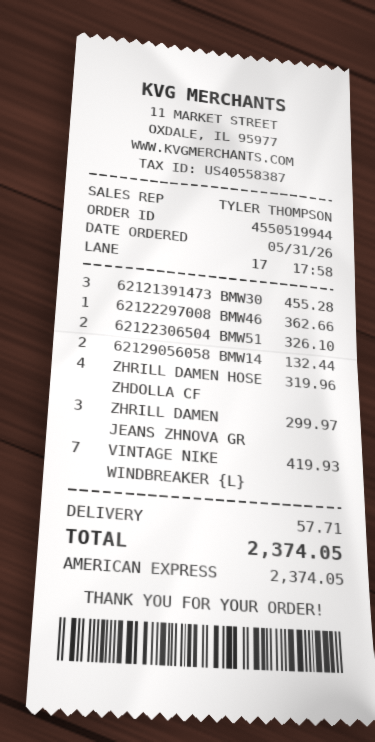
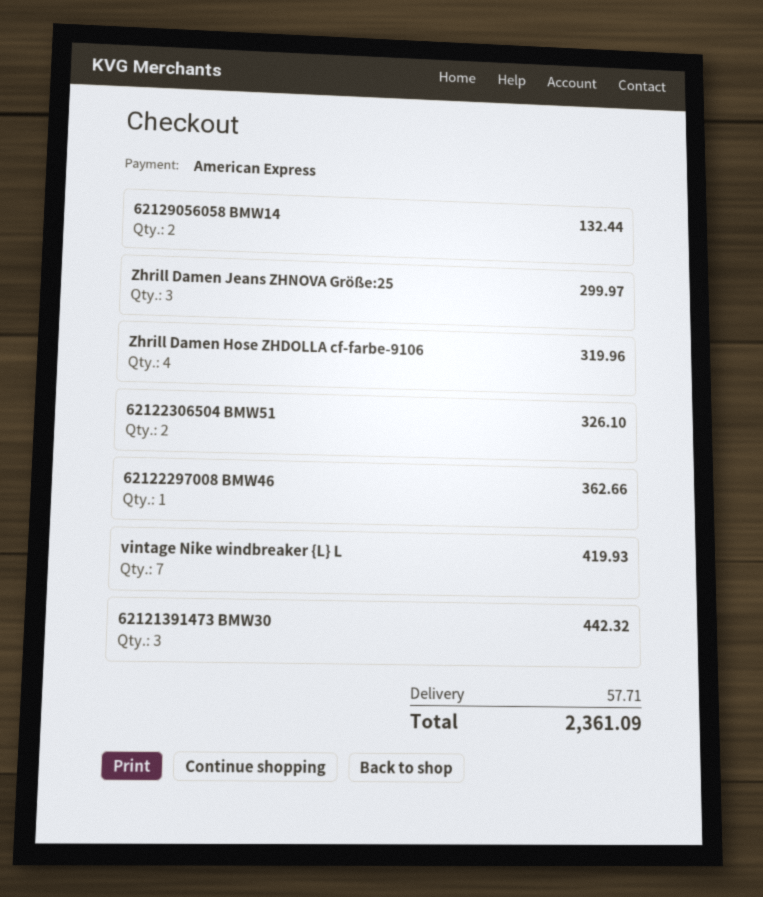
62121391473 BMW30: 3 for 455.28 -> 3 for 442.32
total: 2374.05 -> 2361.09

